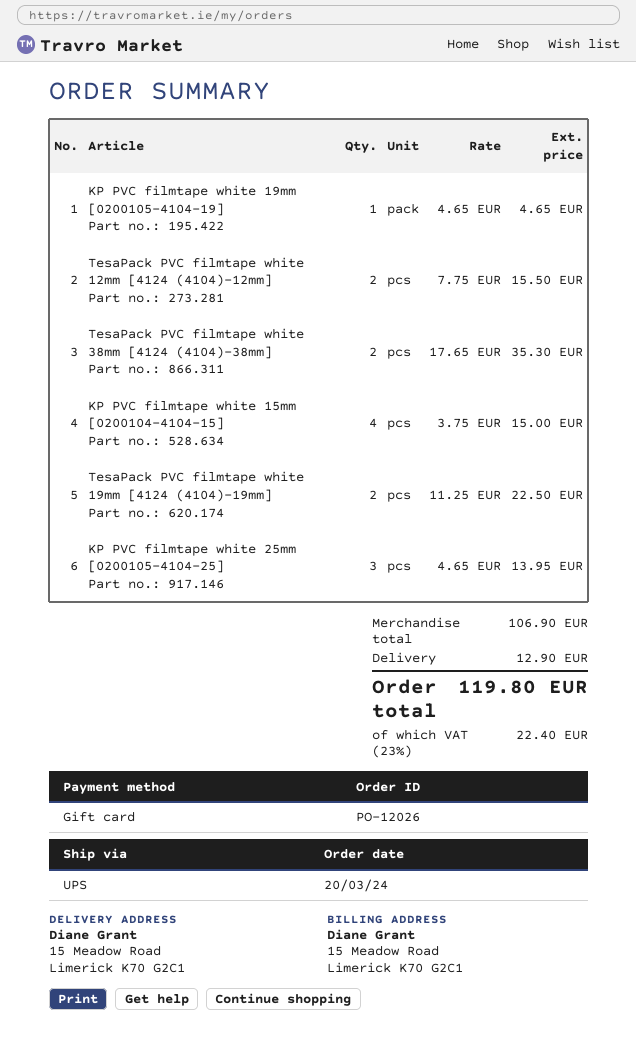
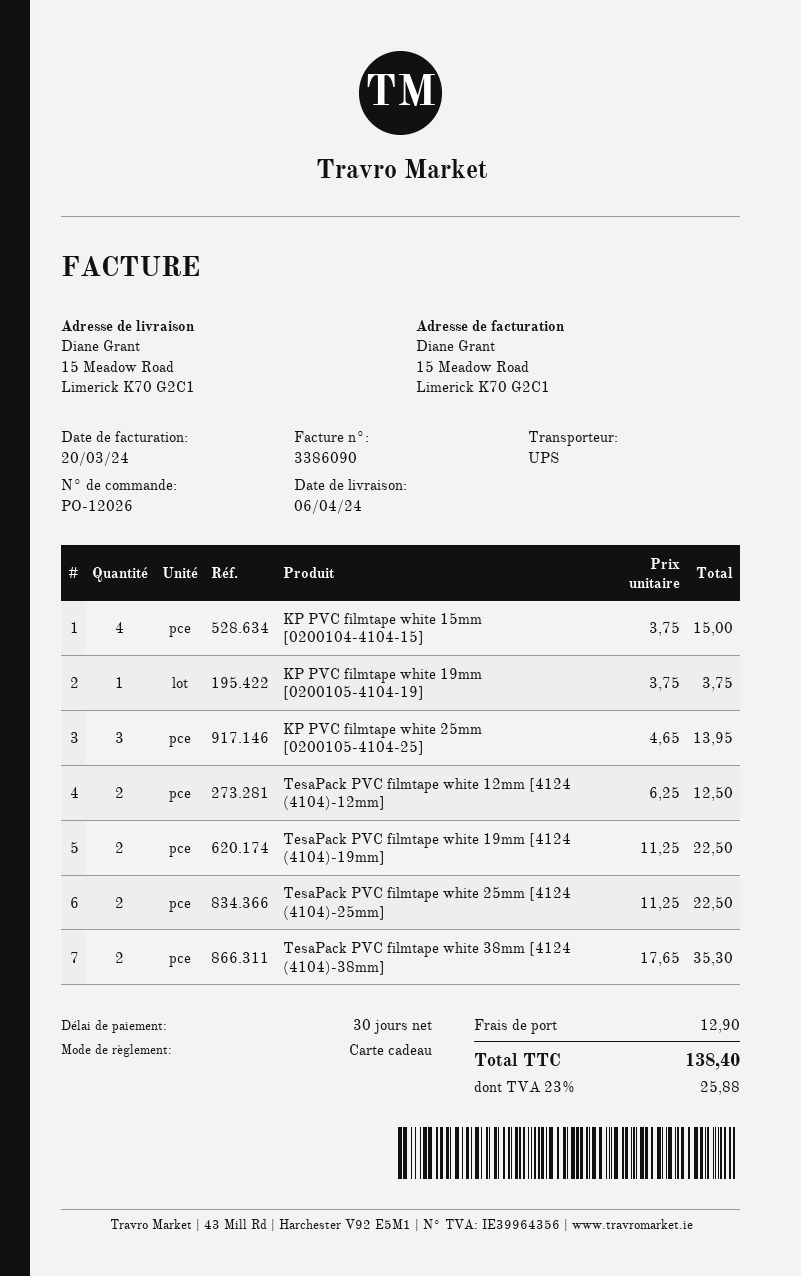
KP PVC filmtape white 19mm [0200105-4104-19]: 1 x 4.65 = 4.65 -> 1 x 3.75 = 3.75
TesaPack PVC filmtape white 12mm [4124 (4104)-12mm]: 2 x 7.75 = 15.50 -> 2 x 6.25 = 12.50
TesaPack PVC filmtape white 25mm [4124 (4104)-25mm]: none -> 2 x 11.25 = 22.50
tax: 23% = 22.40 -> 23% = 25.88
total: 119.80 -> 138.40

